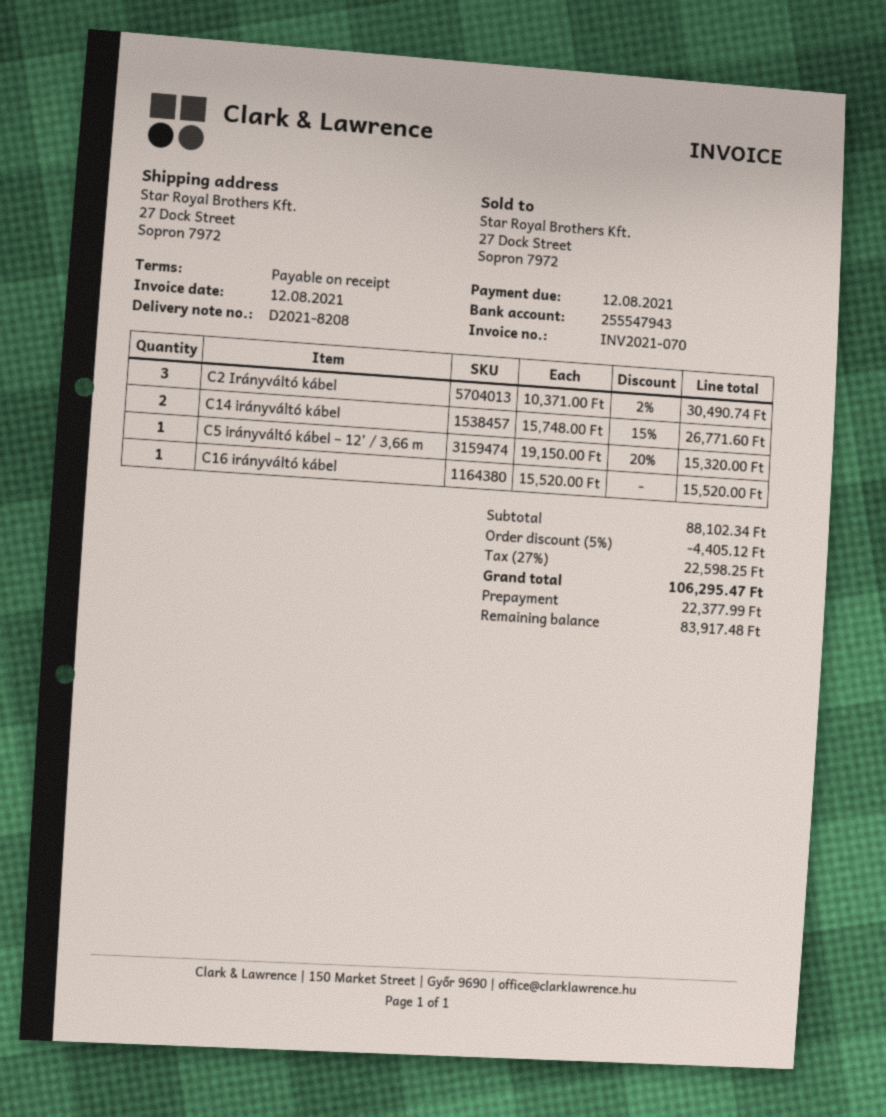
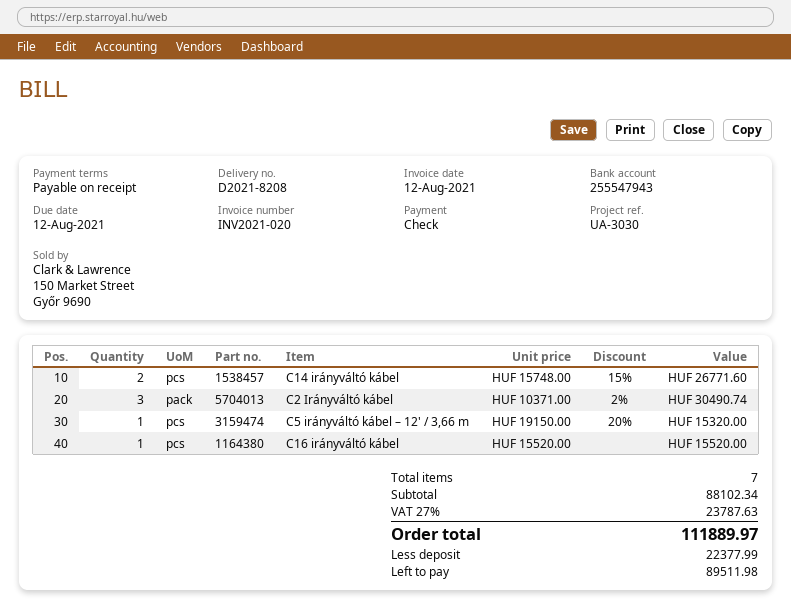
invoice number: INV2021-070 -> INV2021-020
discount: 5% = 4405.12 -> none
tax: 27% = 22598.25 -> 27% = 23787.63
total: 106295.47 -> 111889.97
balance: 83917.48 -> 89511.98

